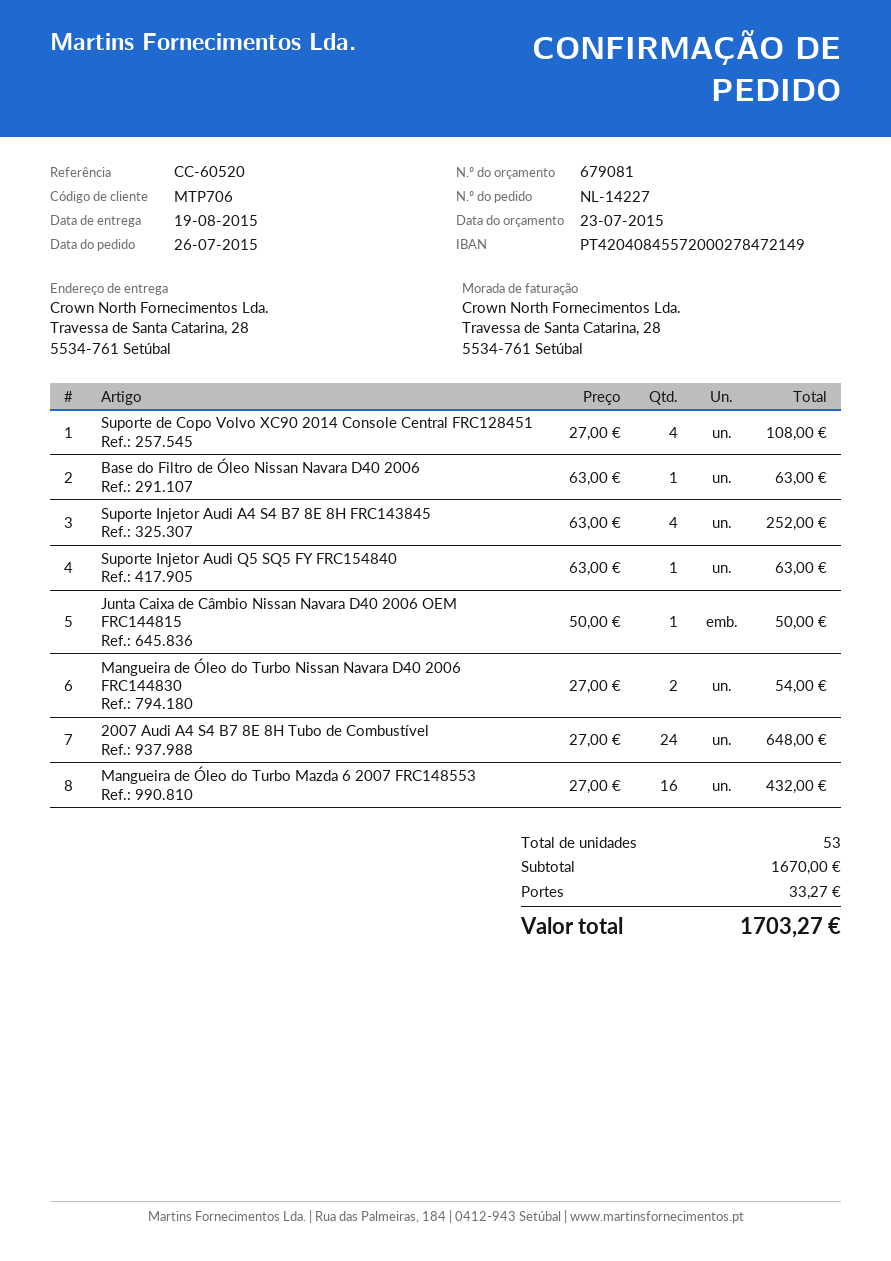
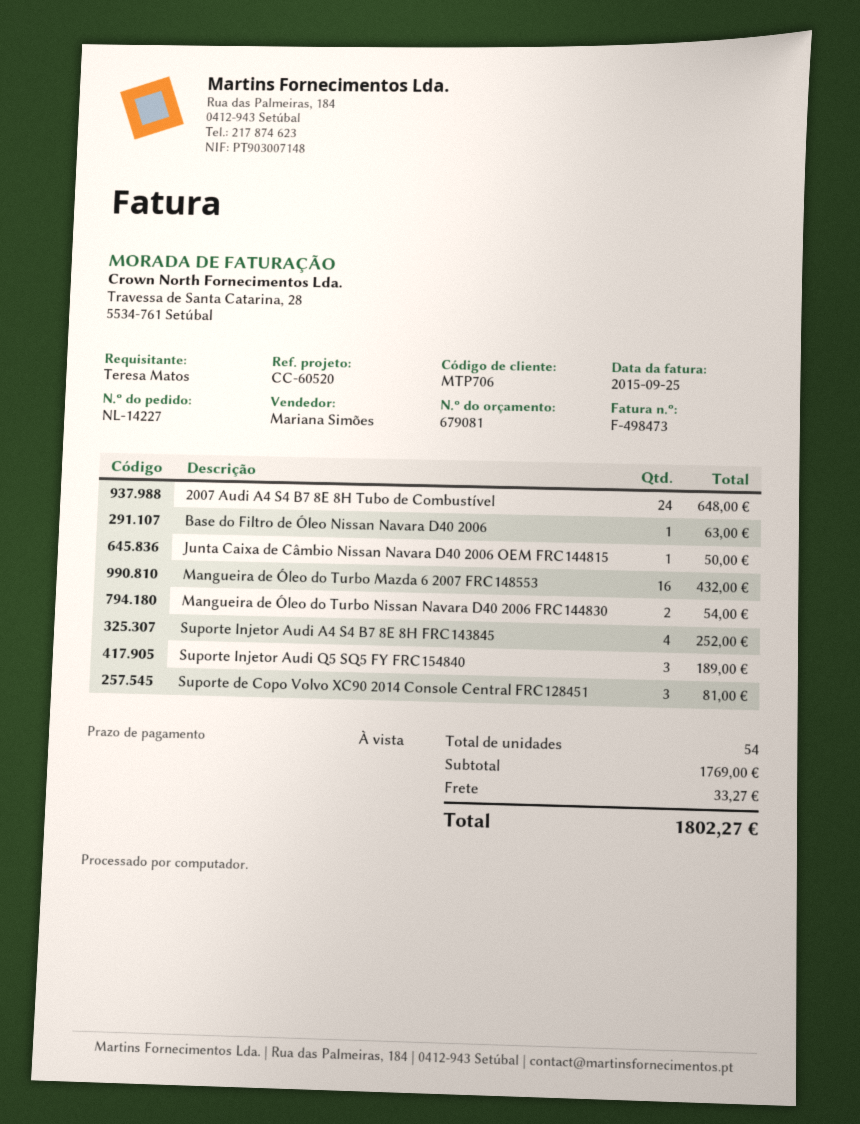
Suporte de Copo Volvo XC90 2014 Console Central FRC128451: 4 for 108.00 -> 3 for 81.00
Suporte Injetor Audi Q5 SQ5 FY FRC154840: 1 for 63.00 -> 3 for 189.00
total quantity: 53 -> 54
subtotal: 1670.00 -> 1769.00
total: 1703.27 -> 1802.27

